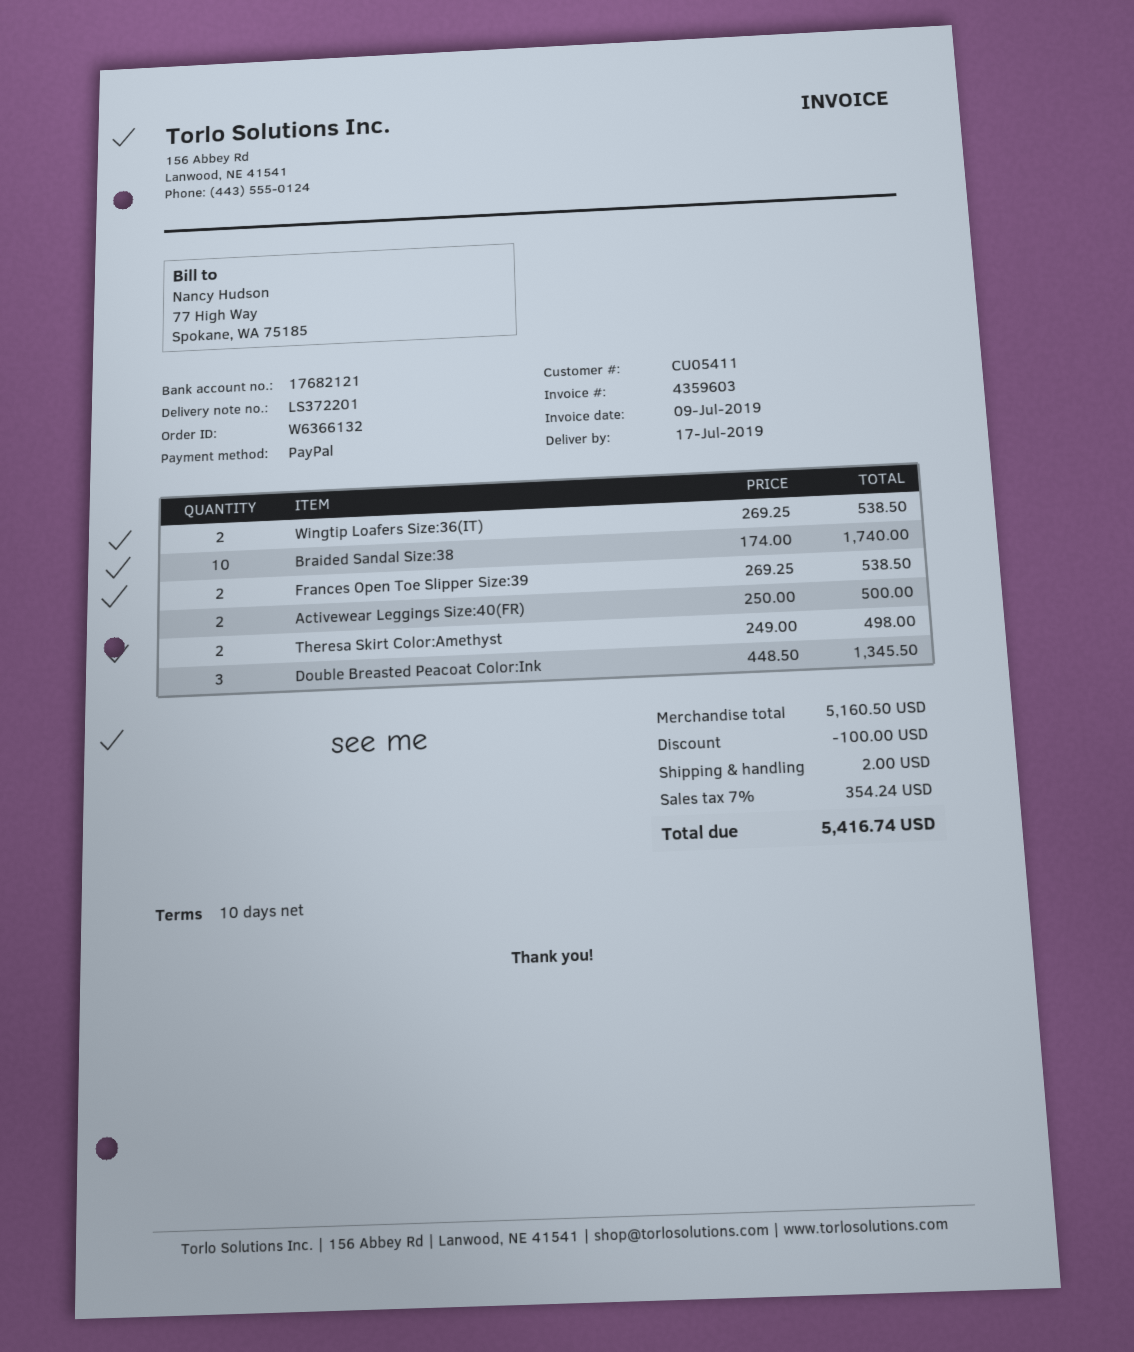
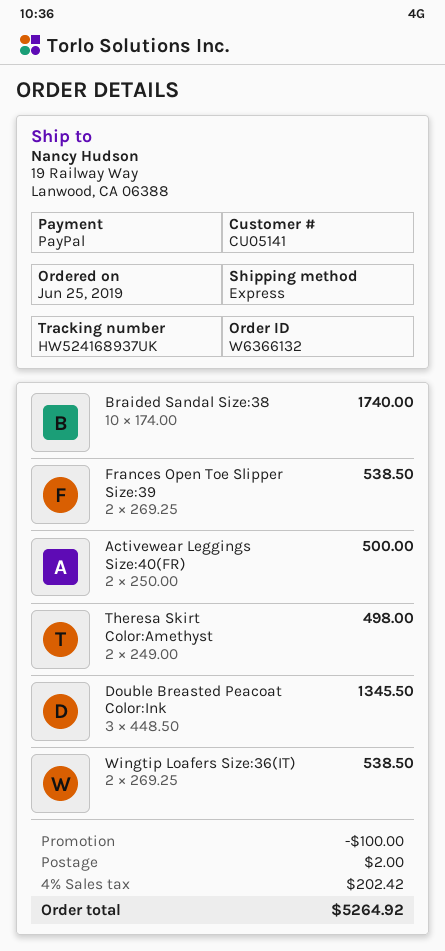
customer number: CU05411 -> CU05141
tax: 7% = 354.24 -> 4% = 202.42
total: 5416.74 -> 5264.92

